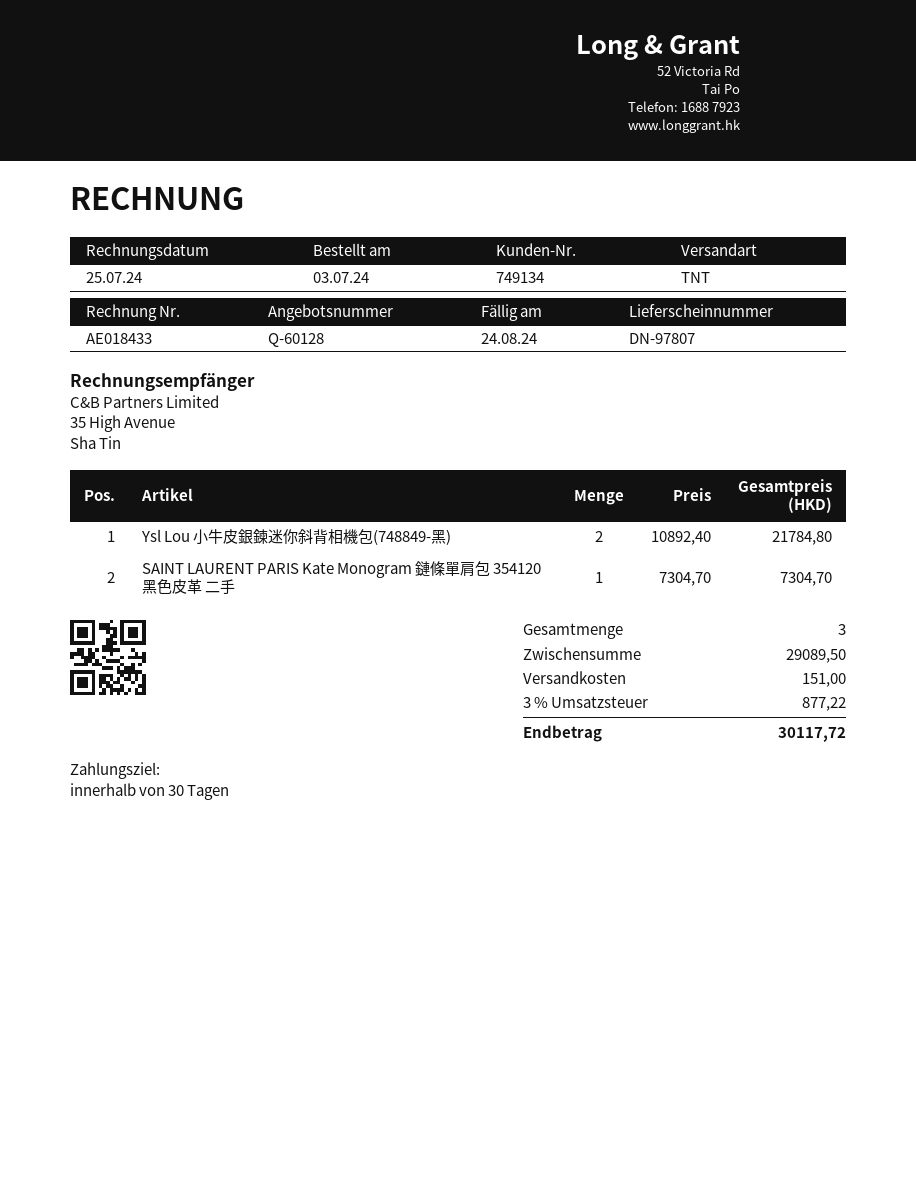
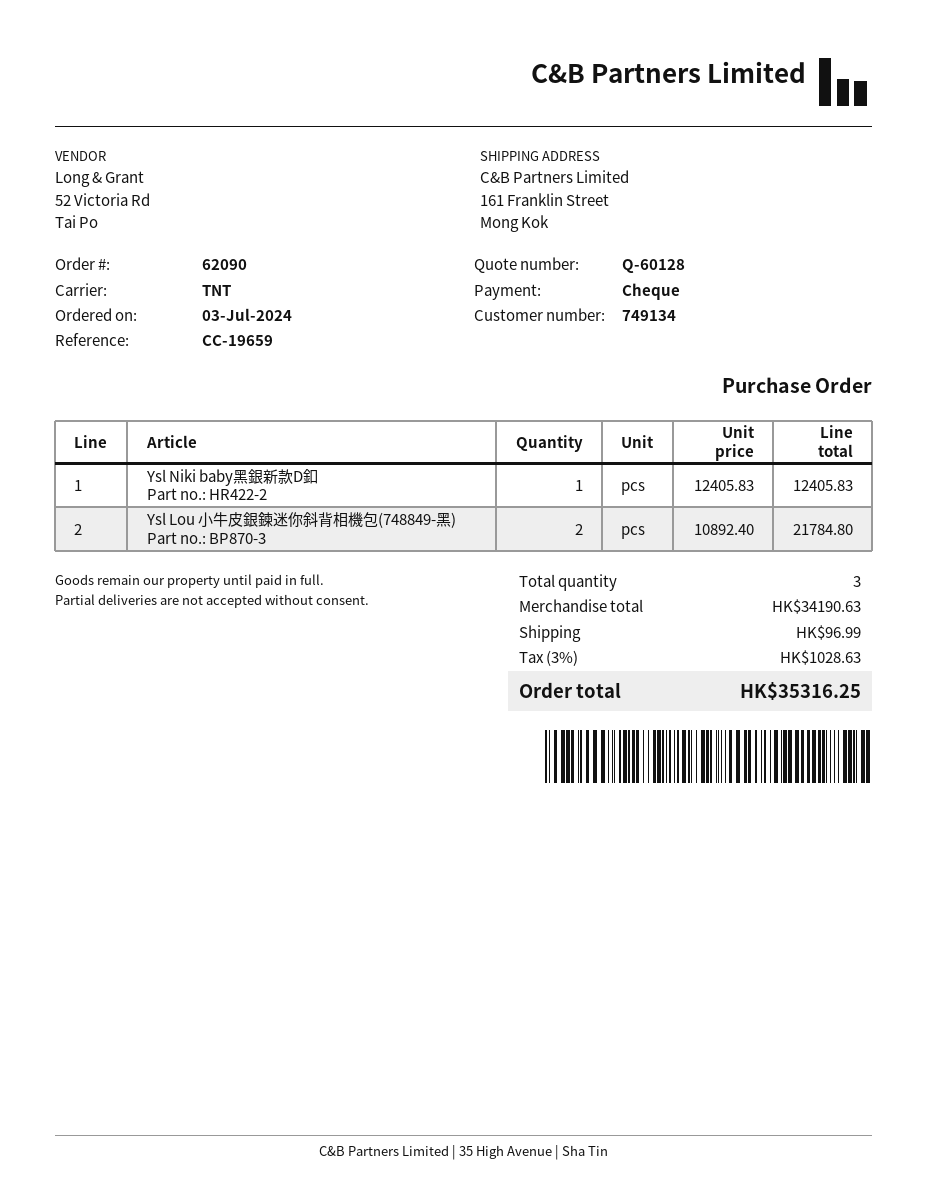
SAINT LAURENT PARIS Kate Monogram 鏈條單肩包 354120 黑色皮革 二手: 1 x 7304.70 = 7304.70 -> none
Ysl Niki baby黑銀新款D釦: none -> 1 x 12405.83 = 12405.83
subtotal: 29089.50 -> 34190.63
shipping: 151.00 -> 96.99
tax: 3% = 877.22 -> 3% = 1028.63
total: 30117.72 -> 35316.25

